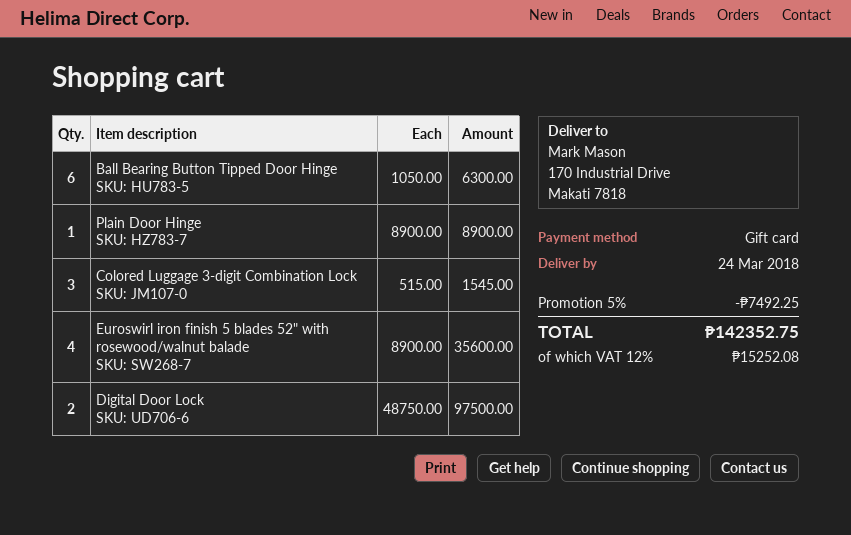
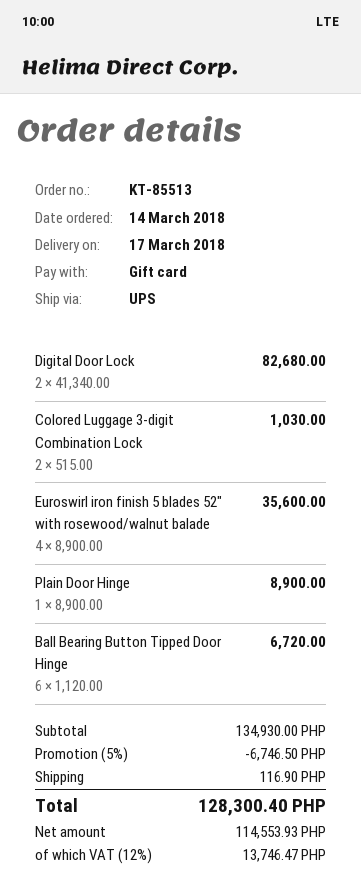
delivery date: 2018-03-24 -> 2018-03-17
Ball Bearing Button Tipped Door Hinge: 6 x 1050.00 = 6300.00 -> 6 x 1120.00 = 6720.00
Colored Luggage 3-digit Combination Lock: 3 x 515.00 = 1545.00 -> 2 x 515.00 = 1030.00
Digital Door Lock: 2 x 48750.00 = 97500.00 -> 2 x 41340.00 = 82680.00
discount: 5% = 7492.25 -> 5% = 6746.50
shipping: none -> 116.90
tax: 12% = 15252.08 -> 12% = 13746.47
total: 142352.75 -> 128300.40

